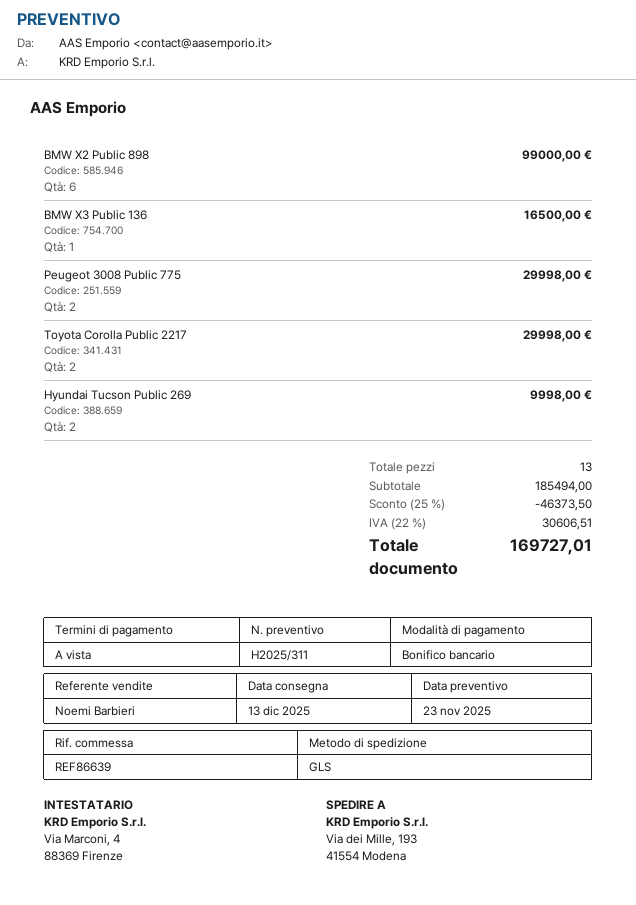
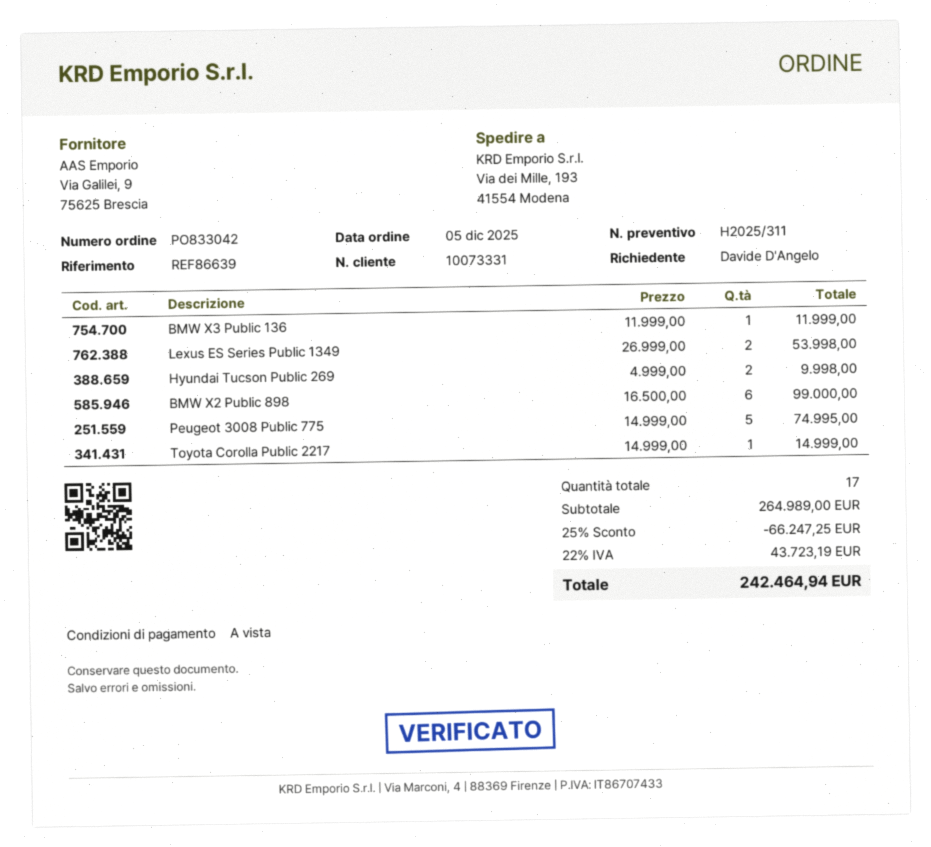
BMW X3 Public 136: 1 for 16500.00 -> 1 for 11999.00
Peugeot 3008 Public 775: 2 for 29998.00 -> 5 for 74995.00
Toyota Corolla Public 2217: 2 for 29998.00 -> 1 for 14999.00
Lexus ES Series Public 1349: none -> 2 for 53998.00
total quantity: 13 -> 17
subtotal: 185494.00 -> 264989.00
discount: 25% = 46373.50 -> 25% = 66247.25
tax: 22% = 30606.51 -> 22% = 43723.19
total: 169727.01 -> 242464.94

